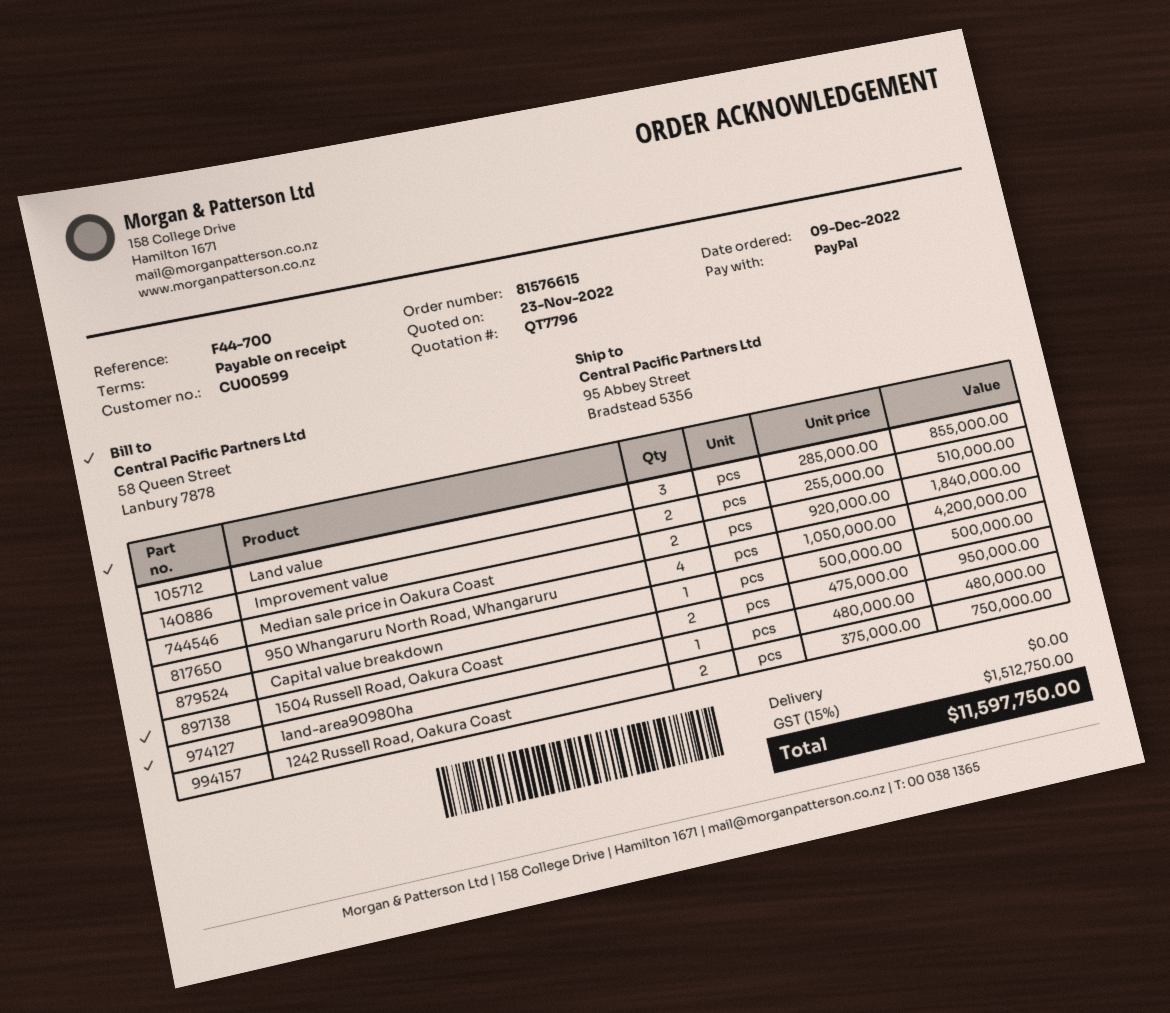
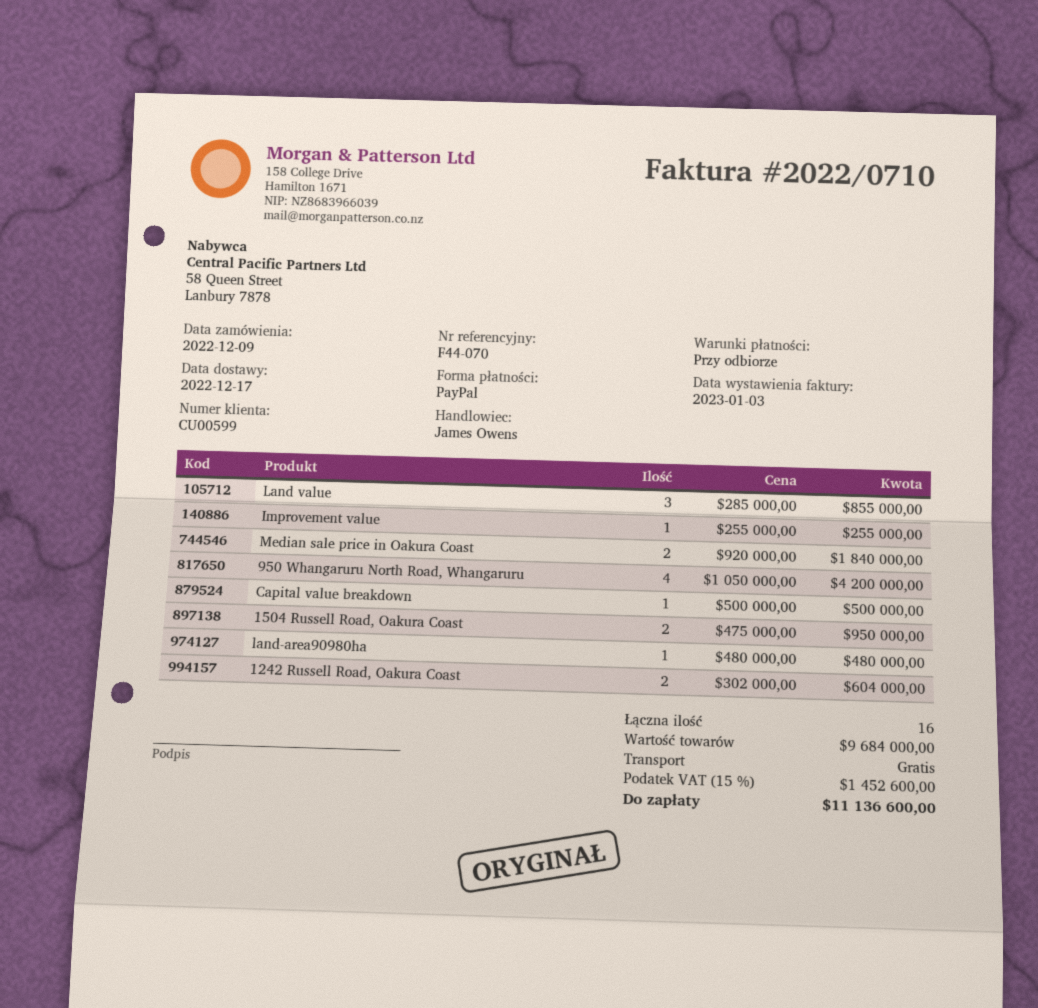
reference: F44-700 -> F44-070
Improvement value: 2 x 255000.00 = 510000.00 -> 1 x 255000.00 = 255000.00
1242 Russell Road, Oakura Coast: 2 x 375000.00 = 750000.00 -> 2 x 302000.00 = 604000.00
tax: 15% = 1512750.00 -> 15% = 1452600.00
total: 11597750.00 -> 11136600.00

